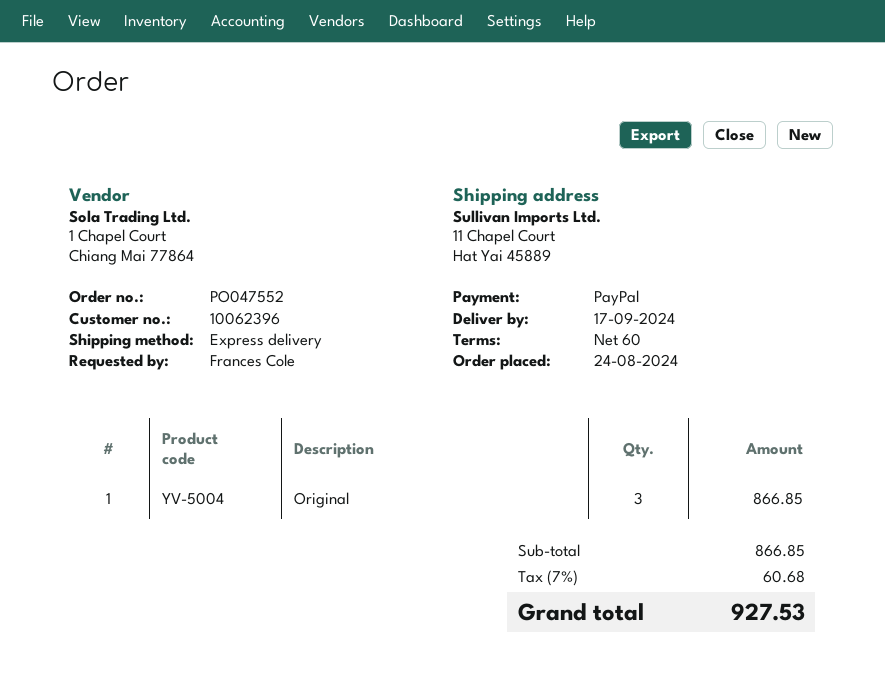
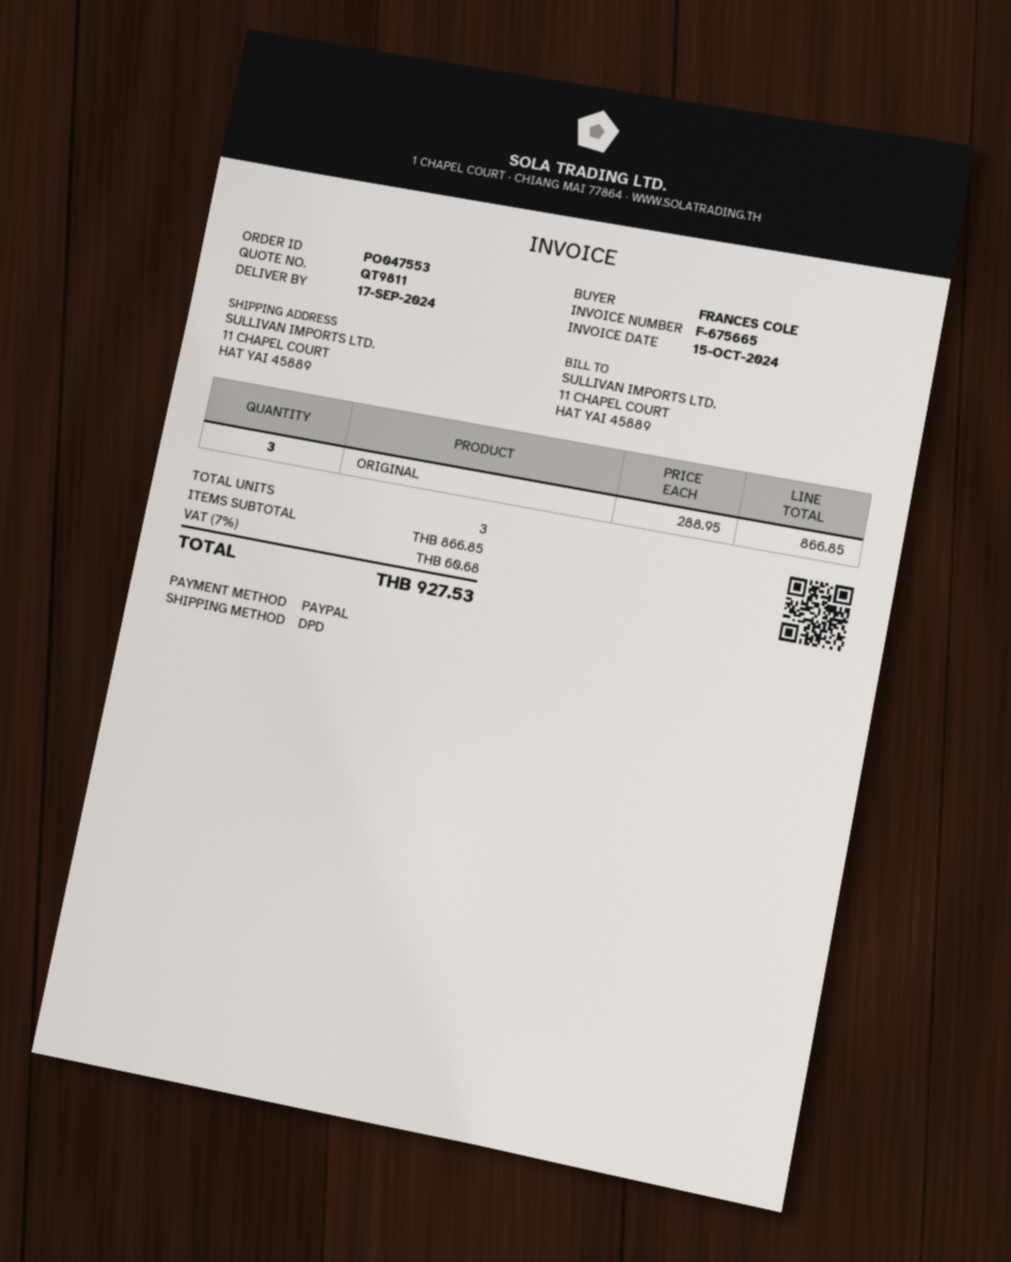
order number: PO047552 -> PO047553
shipping method: express -> DPD

